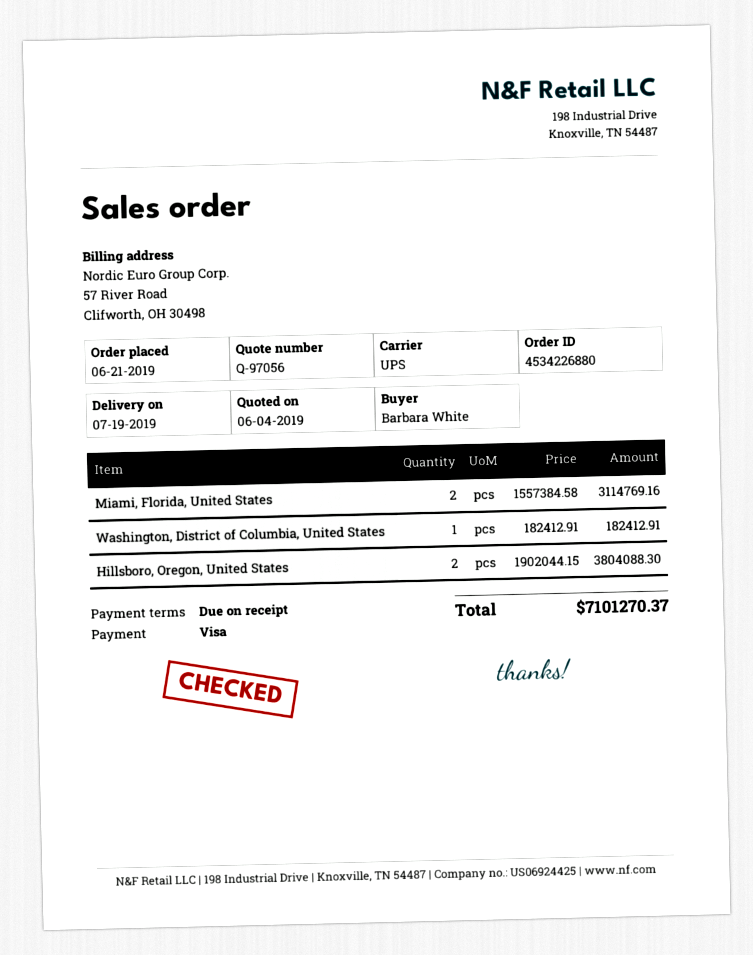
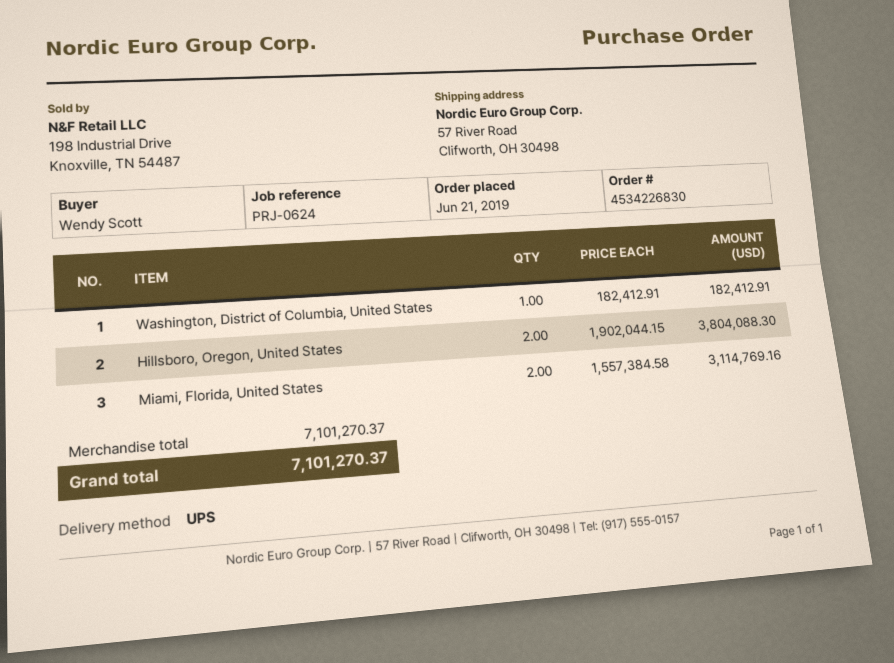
order number: 4534226880 -> 4534226830
ordered by: Barbara White -> Wendy Scott

